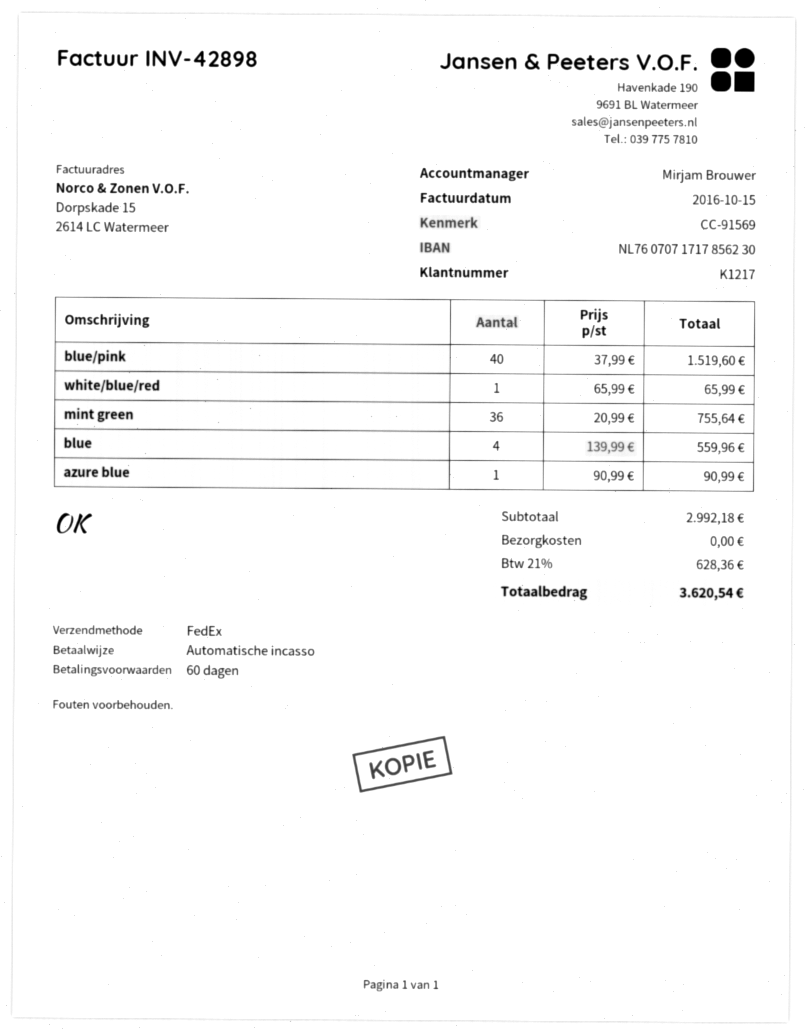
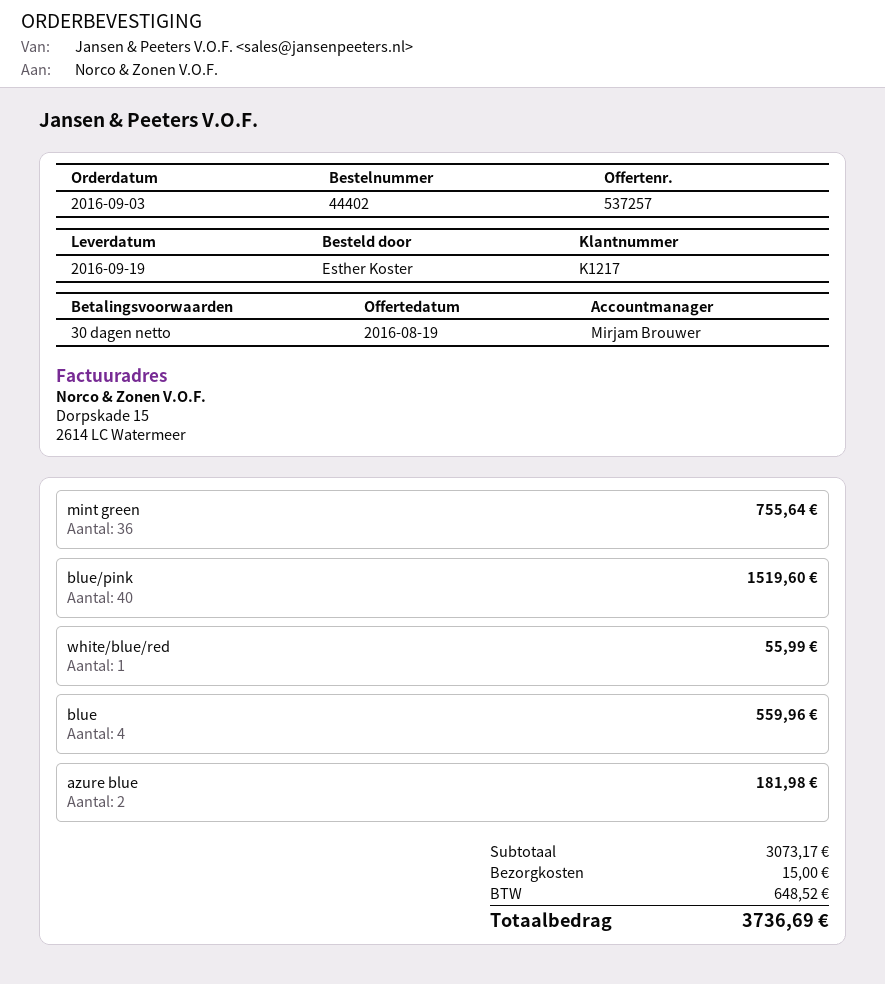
payment terms: 60 days -> 30 days
white/blue/red: 1 for 65.99 -> 1 for 55.99
azure blue: 1 for 90.99 -> 2 for 181.98
subtotal: 2992.18 -> 3073.17
shipping: 0.00 -> 15.00
tax: 628.36 -> 648.52
total: 3620.54 -> 3736.69

